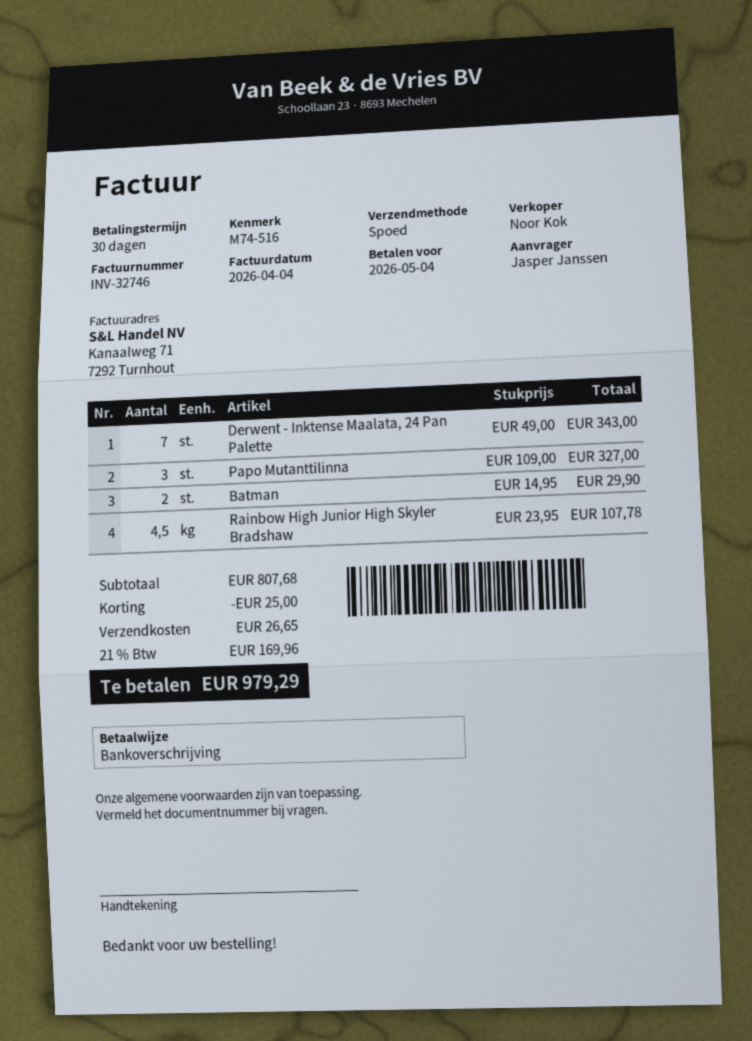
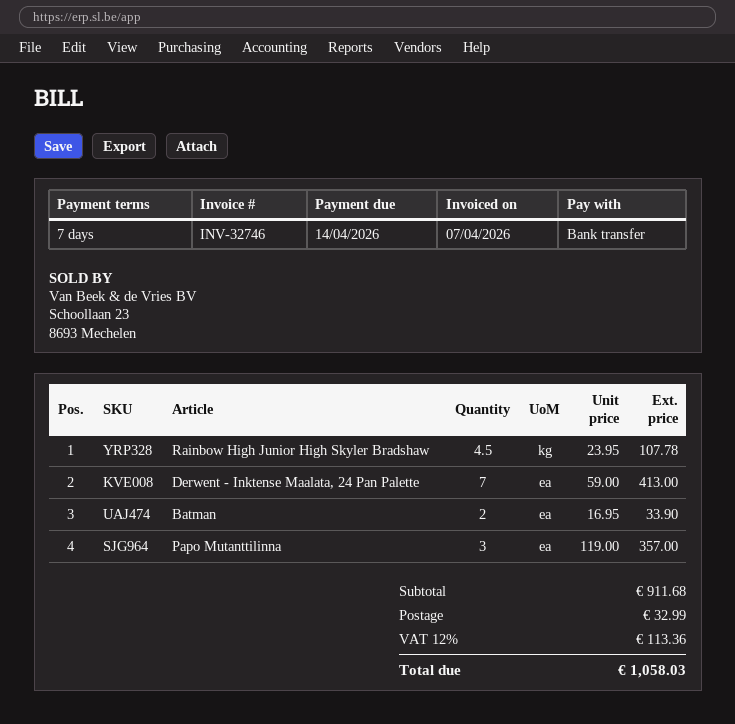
invoice date: 2026-04-04 -> 2026-04-07
payment terms: 30 days -> 7 days
due date: 2026-05-04 -> 2026-04-14
Derwent - Inktense Maalata, 24 Pan Palette: 7 x 49.00 = 343.00 -> 7 x 59.00 = 413.00
Papo Mutanttilinna: 3 x 109.00 = 327.00 -> 3 x 119.00 = 357.00
Batman: 2 x 14.95 = 29.90 -> 2 x 16.95 = 33.90
subtotal: 807.68 -> 911.68
discount: 25.00 -> none
shipping: 26.65 -> 32.99
tax: 21% = 169.96 -> 12% = 113.36
total: 979.29 -> 1058.03

